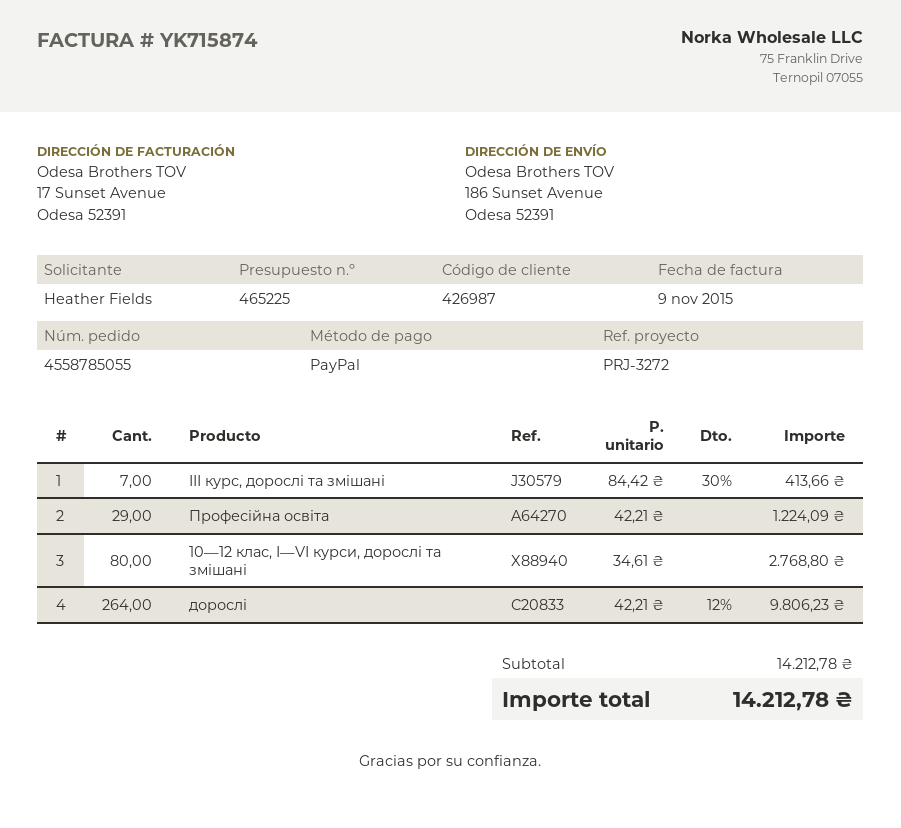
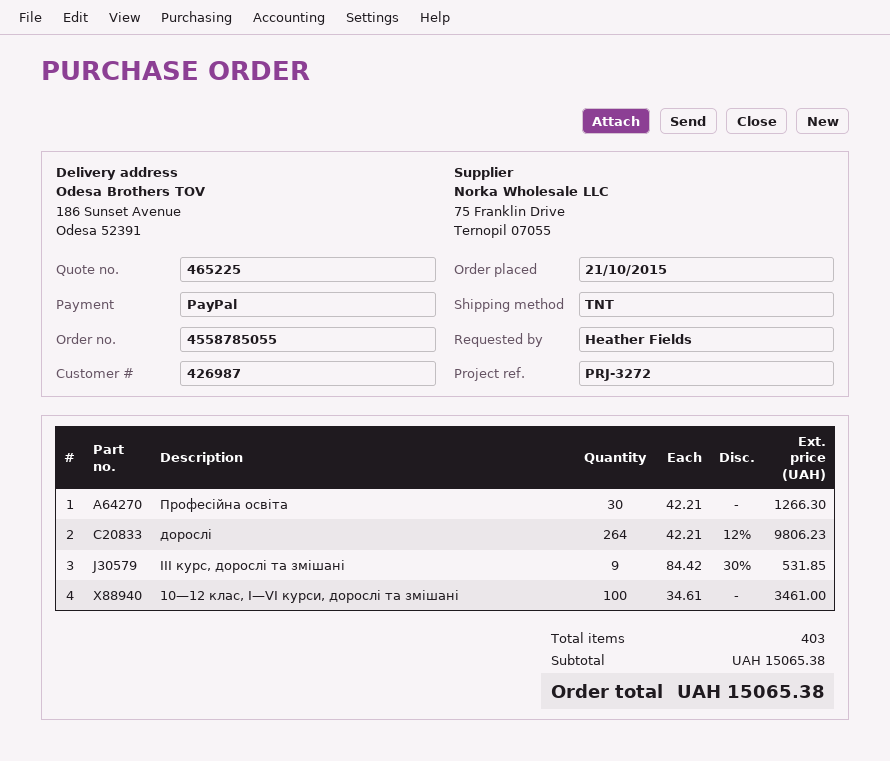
III курс, дорослі та змішані: 7 x 84.42 - 30% = 413.66 -> 9 x 84.42 - 30% = 531.85
Професійна освіта: 29 x 42.21 = 1224.09 -> 30 x 42.21 = 1266.30
10—12 клас, I—VI курси, дорослі та змішані: 80 x 34.61 = 2768.80 -> 100 x 34.61 = 3461.00
subtotal: 14212.78 -> 15065.38
total: 14212.78 -> 15065.38

